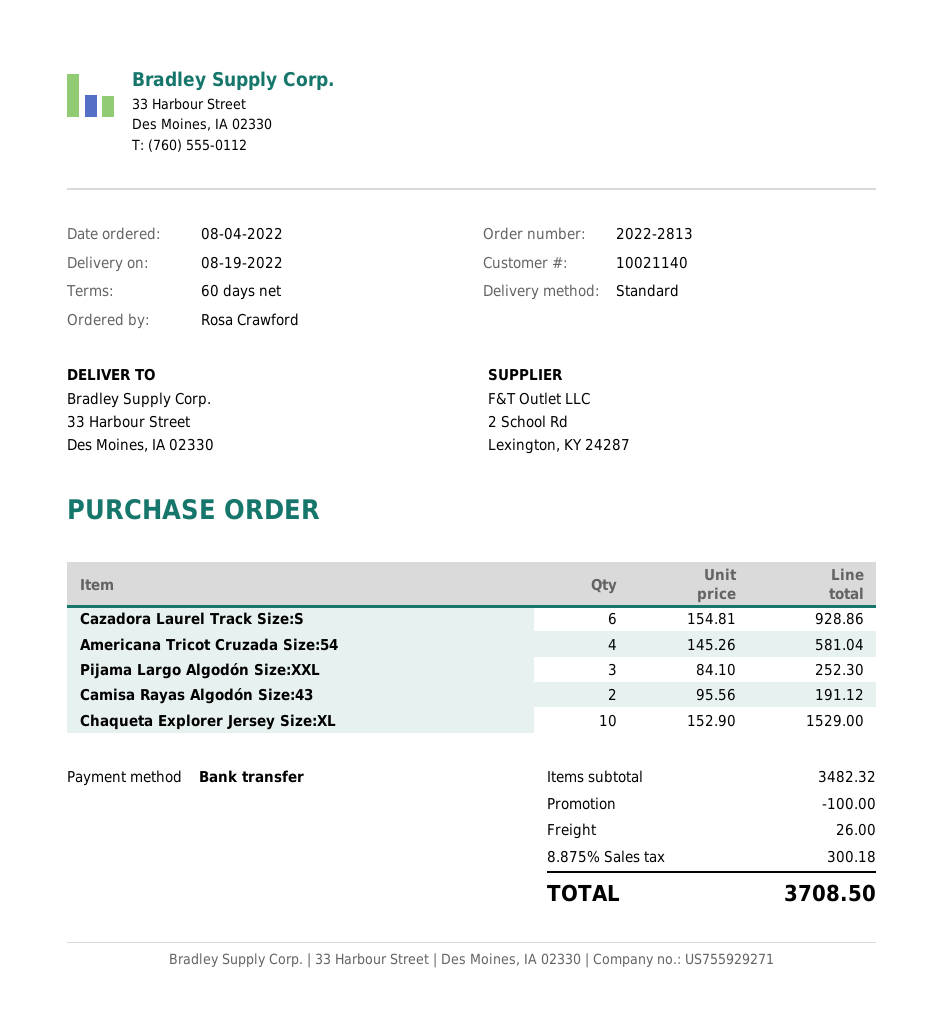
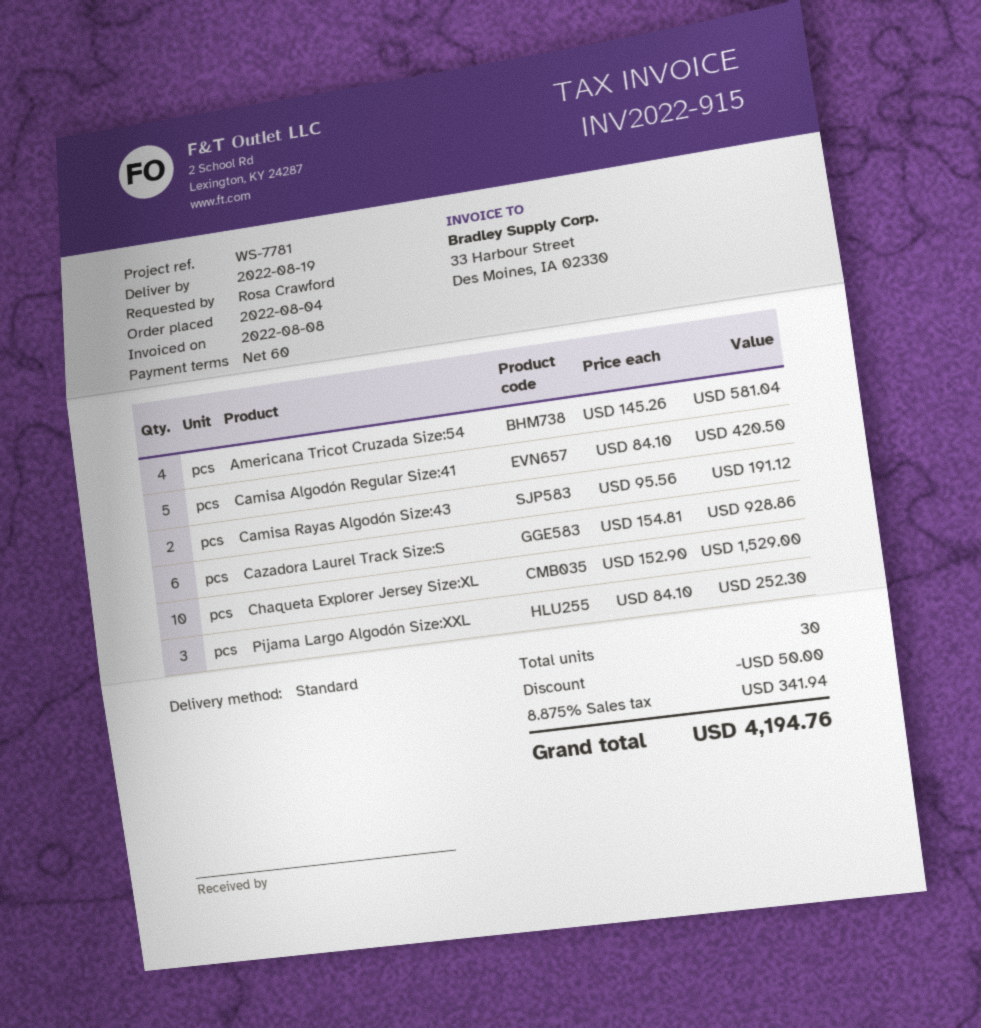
Camisa Algodón Regular Size:41: none -> 5 x 84.10 = 420.50
discount: 100.00 -> 50.00
shipping: 26.00 -> none
tax: 8.875% = 300.18 -> 8.875% = 341.94
total: 3708.50 -> 4194.76

